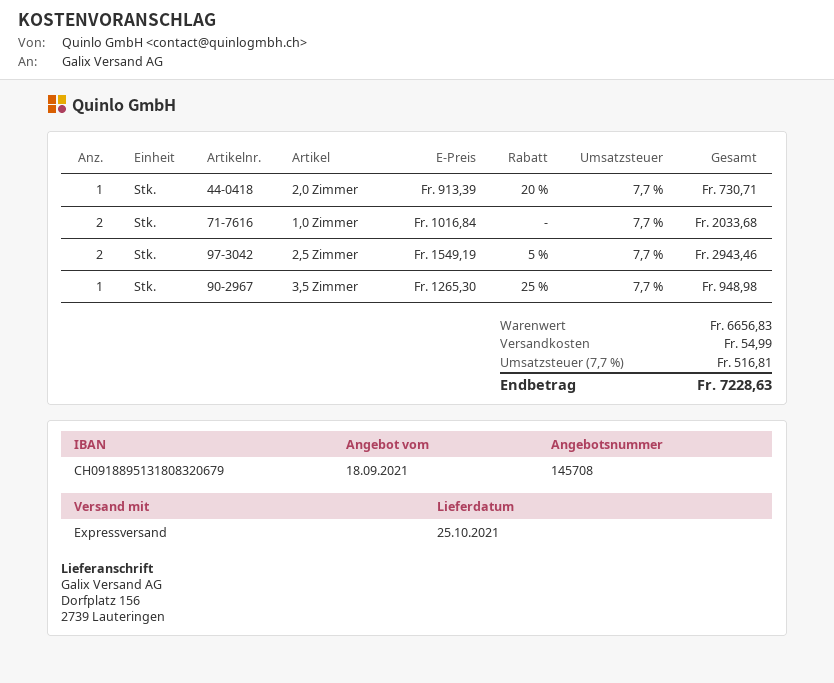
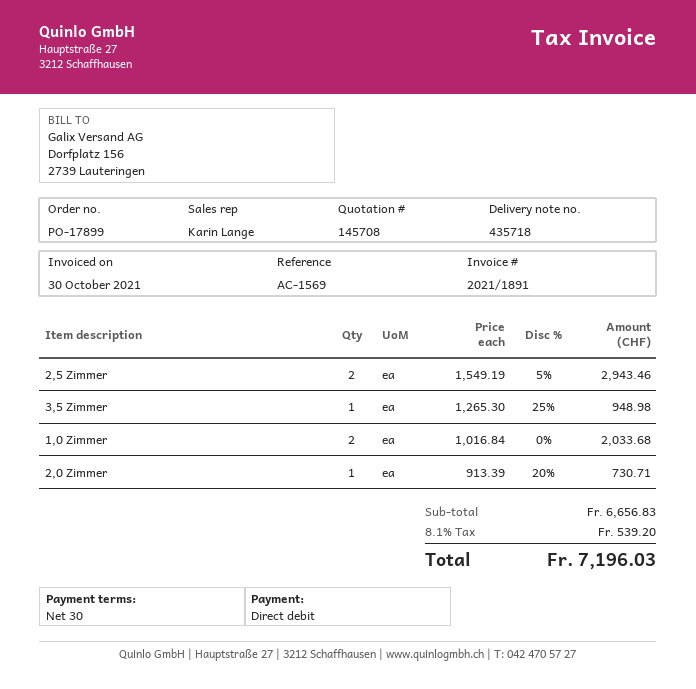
shipping: 54.99 -> none
tax: 7.7% = 516.81 -> 8.1% = 539.20
total: 7228.63 -> 7196.03

